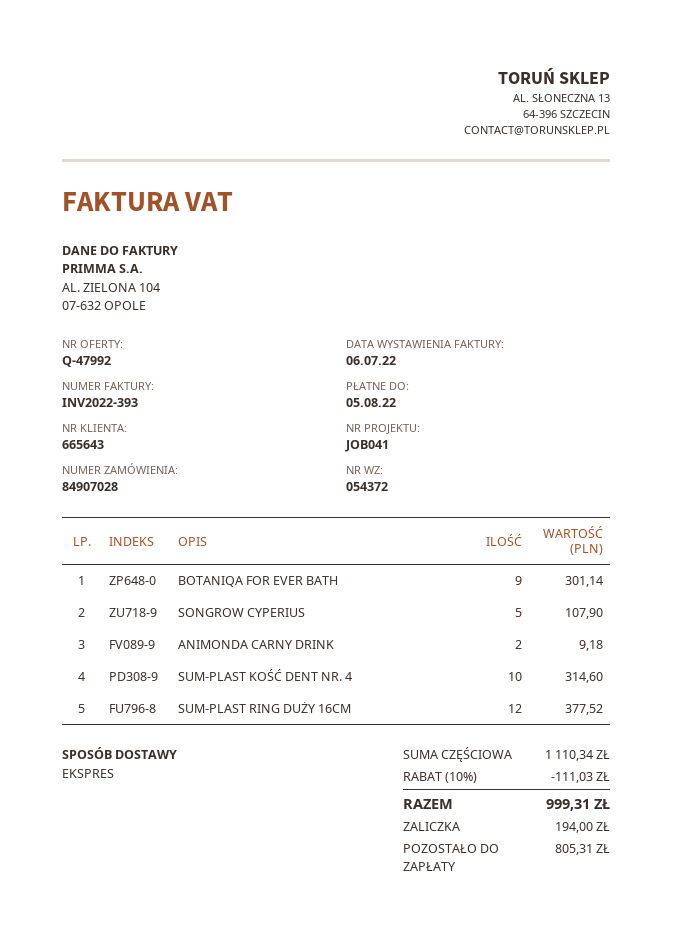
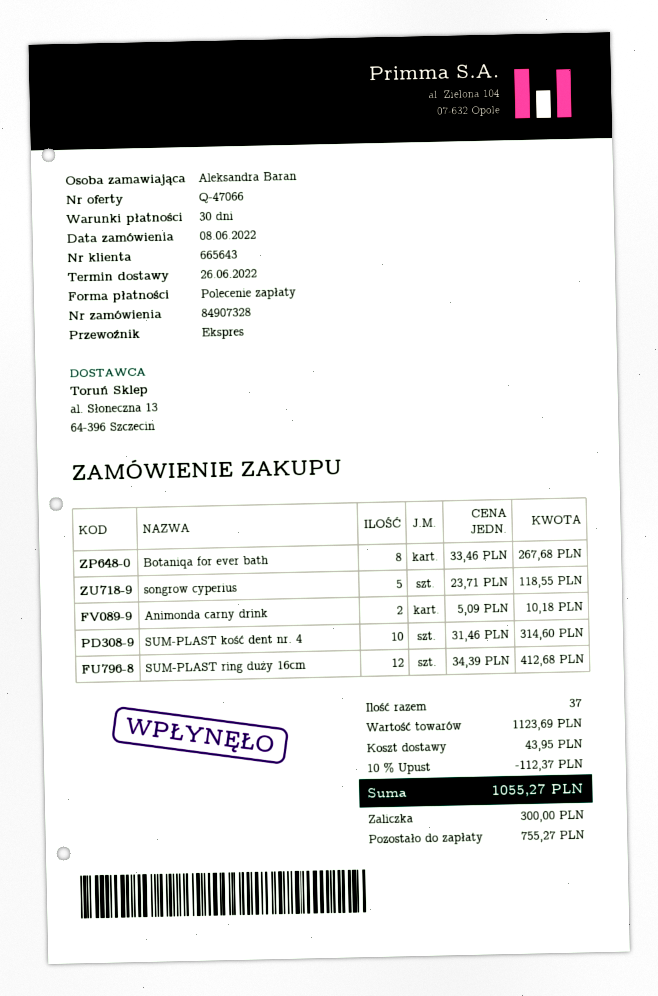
quote number: Q-47992 -> Q-47066
order number: 84907028 -> 84907328
BOTANIQA FOR EVER BATH: 9 for 301.14 -> 8 for 267.68
SONGROW CYPERIUS: 5 for 107.90 -> 5 for 118.55
ANIMONDA CARNY DRINK: 2 for 9.18 -> 2 for 10.18
SUM-PLAST RING DUŻY 16CM: 12 for 377.52 -> 12 for 412.68
subtotal: 1110.34 -> 1123.69
discount: 10% = 111.03 -> 10% = 112.37
shipping: none -> 43.95
total: 999.31 -> 1055.27
deposit: 194.00 -> 300.00
balance: 805.31 -> 755.27

